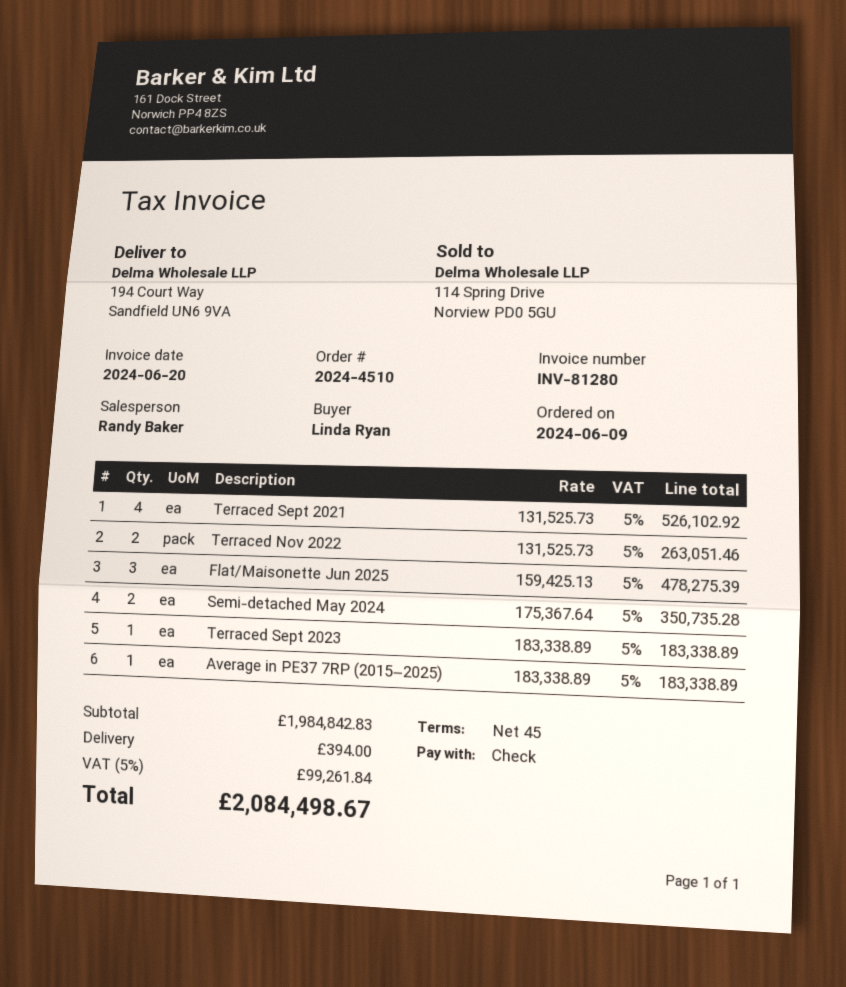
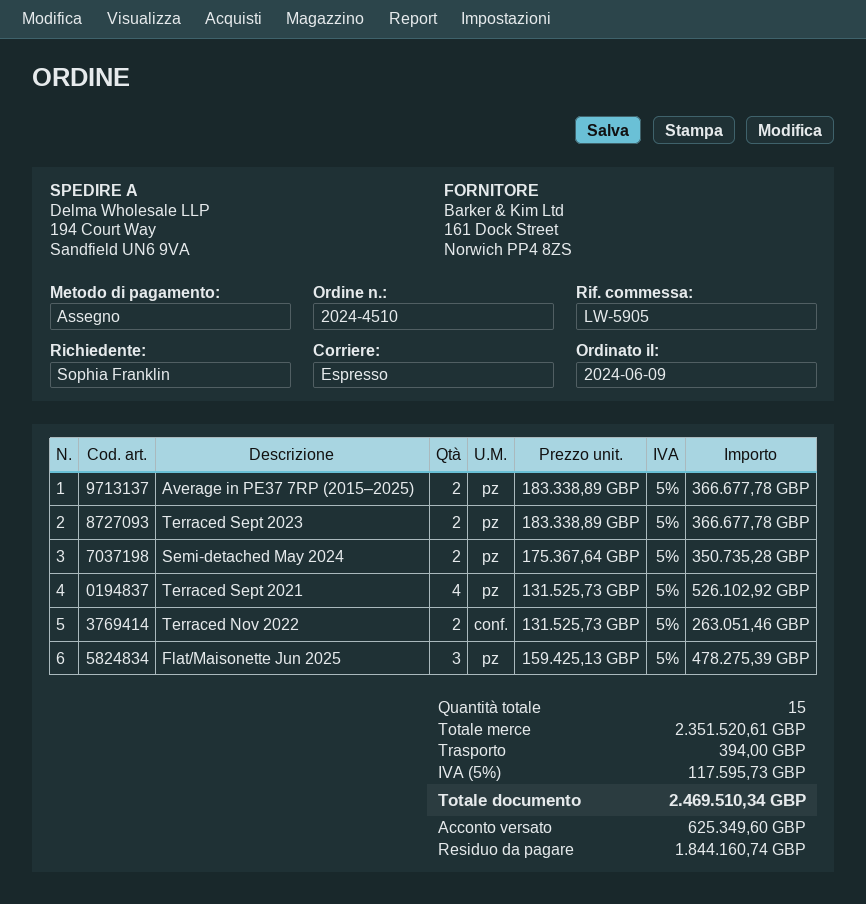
ordered by: Linda Ryan -> Sophia Franklin
Terraced Sept 2023: 1 x 183338.89 = 183338.89 -> 2 x 183338.89 = 366677.78
Average in PE37 7RP (2015–2025): 1 x 183338.89 = 183338.89 -> 2 x 183338.89 = 366677.78
subtotal: 1984842.83 -> 2351520.61
tax: 5% = 99261.84 -> 5% = 117595.73
total: 2084498.67 -> 2469510.34

